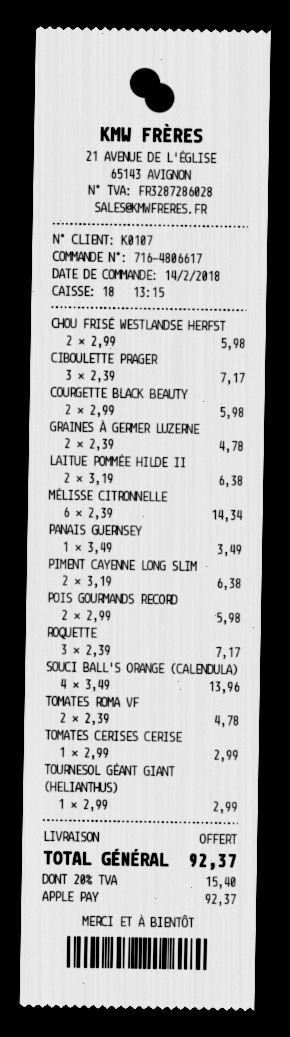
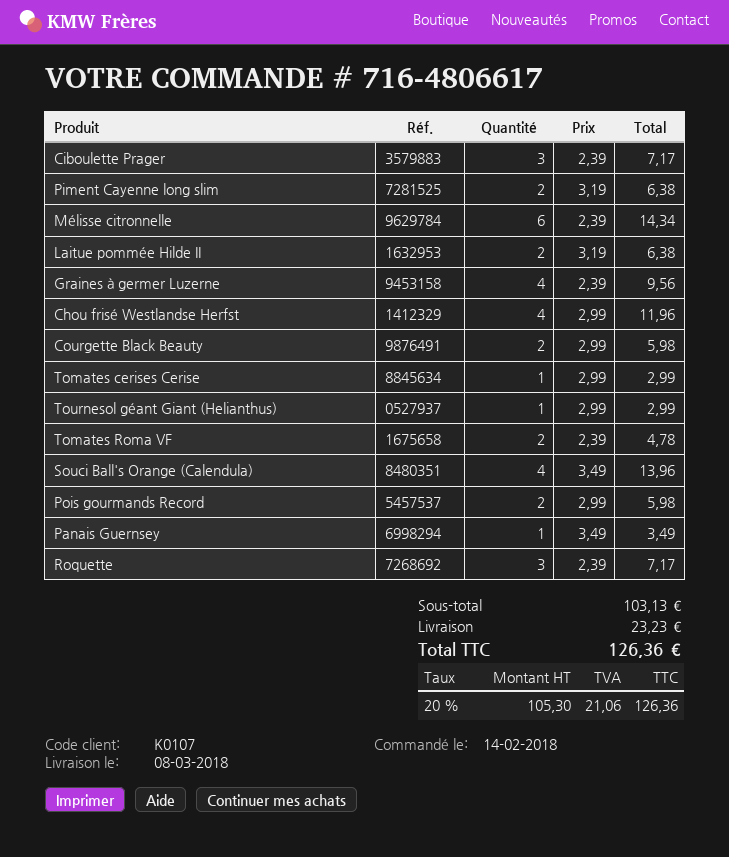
CHOU FRISÉ WESTLANDSE HERFST: 2 x 2.99 = 5.98 -> 4 x 2.99 = 11.96
GRAINES À GERMER LUZERNE: 2 x 2.39 = 4.78 -> 4 x 2.39 = 9.56
shipping: 0.00 -> 23.23
tax: 20% = 15.40 -> 20% = 21.06
total: 92.37 -> 126.36

